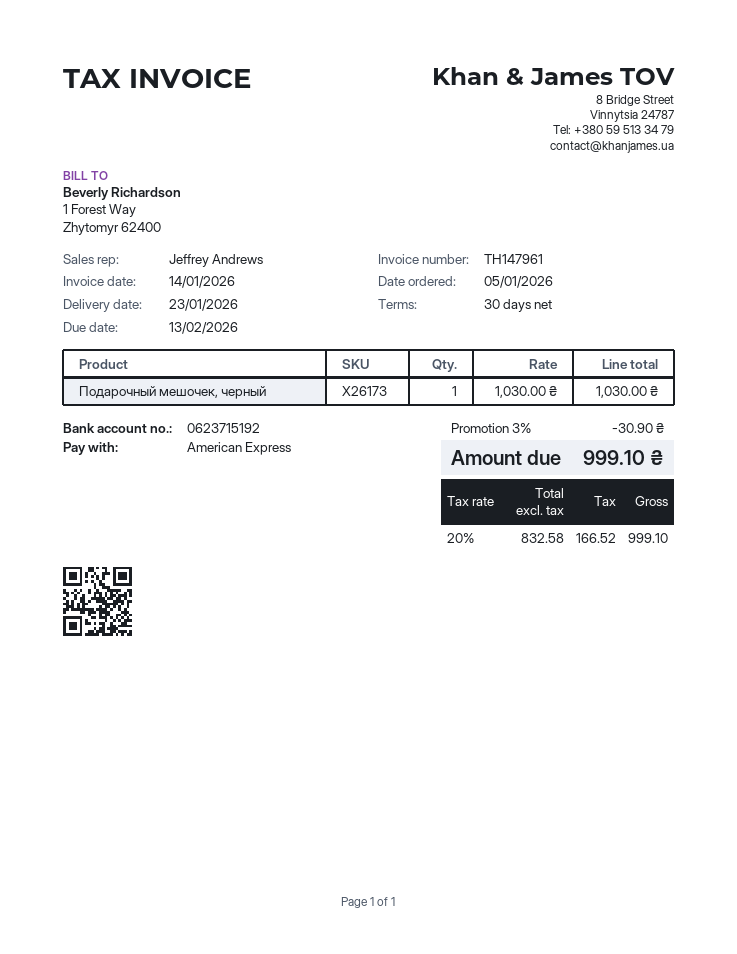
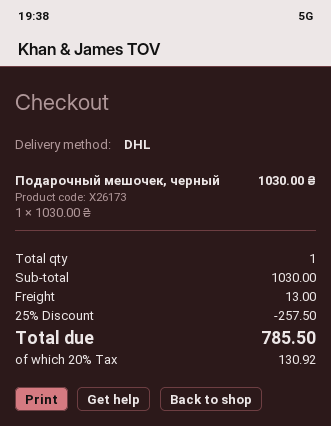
discount: 3% = 30.90 -> 25% = 257.50
shipping: none -> 13.00
tax: 20% = 166.52 -> 20% = 130.92
total: 999.10 -> 785.50

